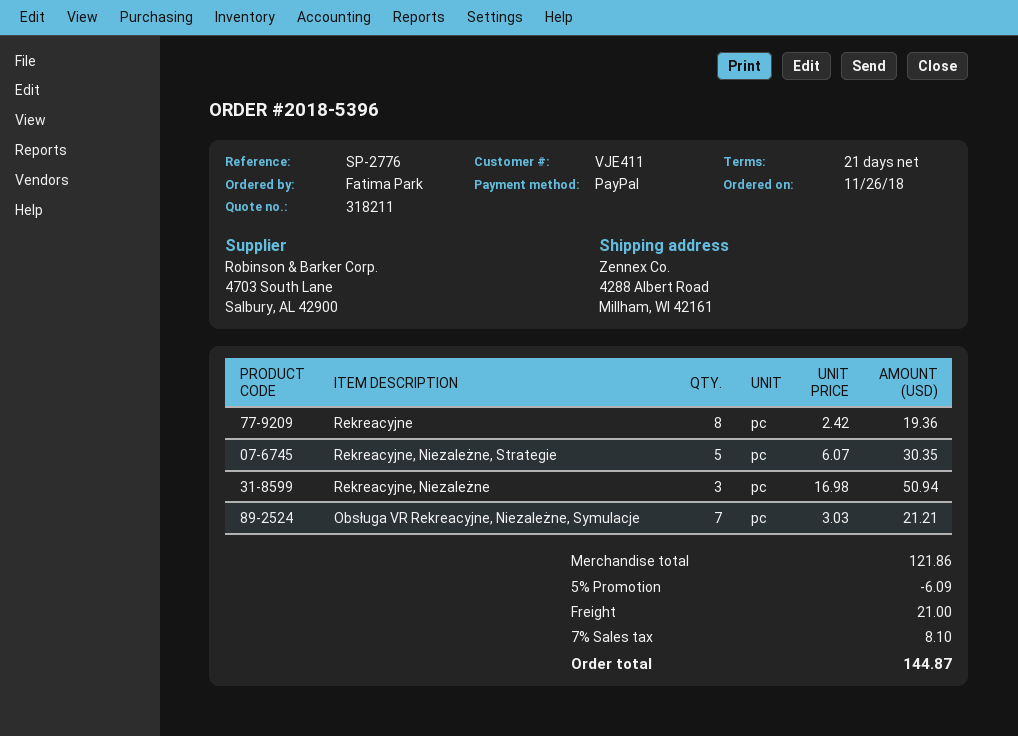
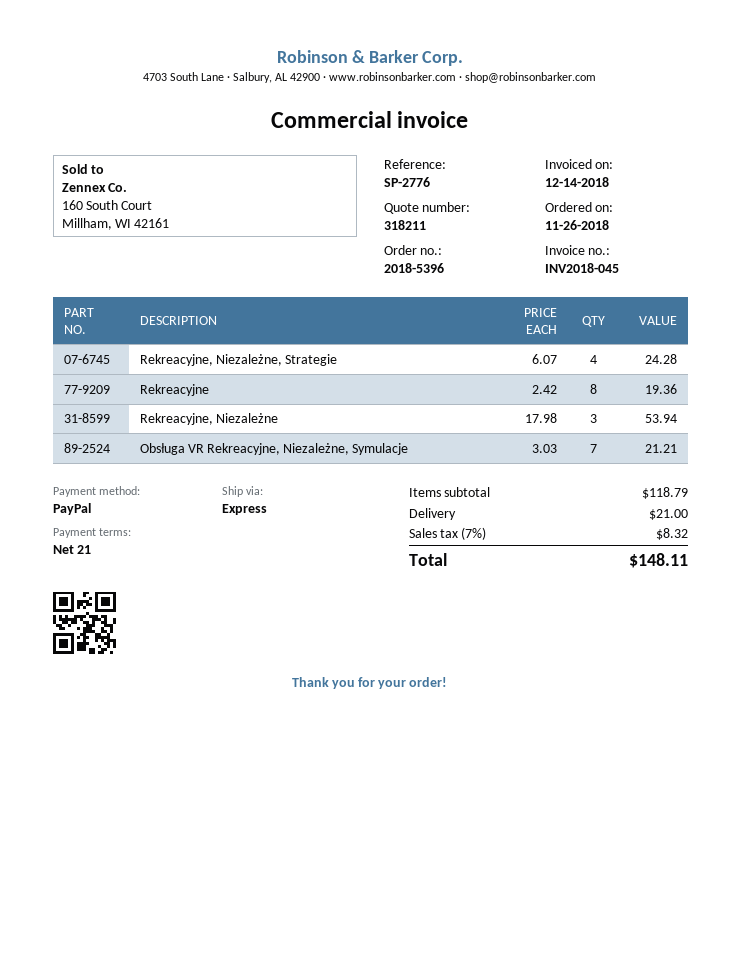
Rekreacyjne, Niezależne, Strategie: 5 x 6.07 = 30.35 -> 4 x 6.07 = 24.28
Rekreacyjne, Niezależne: 3 x 16.98 = 50.94 -> 3 x 17.98 = 53.94
subtotal: 121.86 -> 118.79
discount: 5% = 6.09 -> none
tax: 7% = 8.10 -> 7% = 8.32
total: 144.87 -> 148.11

